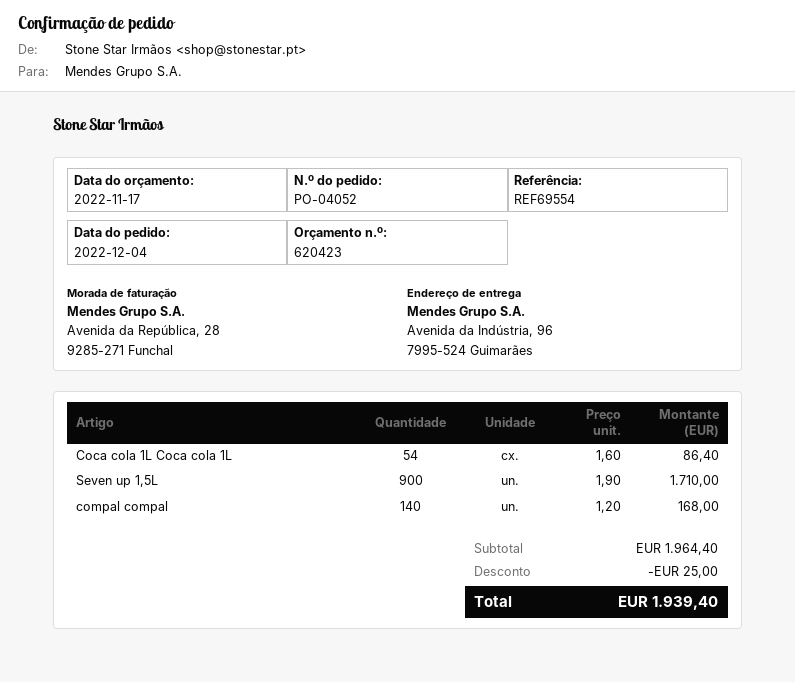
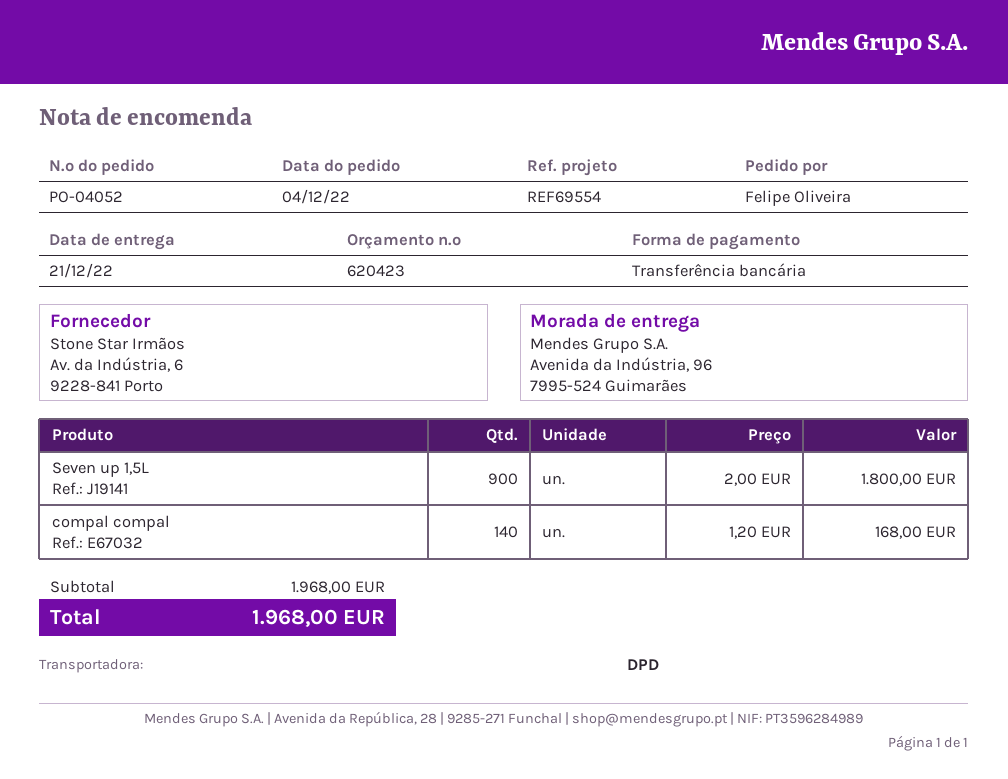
Coca cola 1L Coca cola 1L: 54 x 1.60 = 86.40 -> none
Seven up 1,5L: 900 x 1.90 = 1710.00 -> 900 x 2.00 = 1800.00
subtotal: 1964.40 -> 1968.00
discount: 25.00 -> none
total: 1939.40 -> 1968.00

